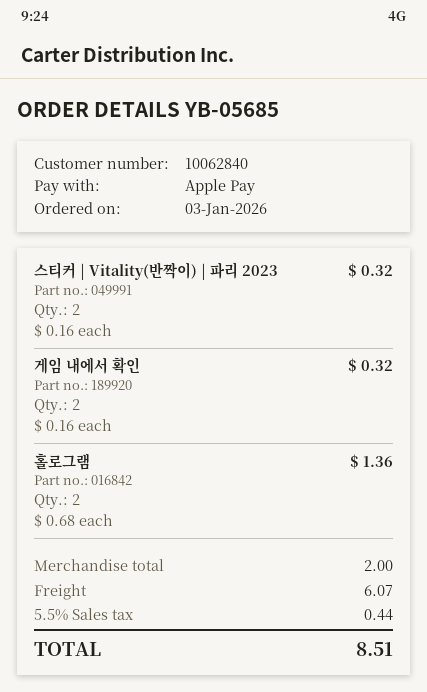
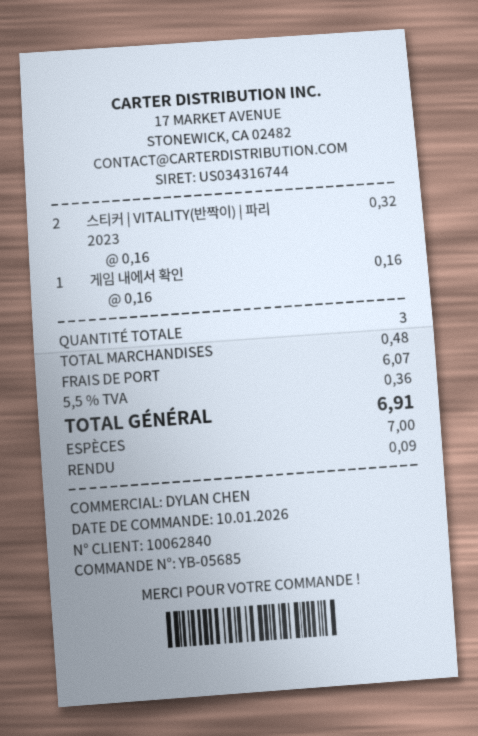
order date: 2026-01-03 -> 2026-01-10
payment method: Apple Pay -> cash
게임 내에서 확인: 2 x 0.16 = 0.32 -> 1 x 0.16 = 0.16
홀로그램: 2 x 0.68 = 1.36 -> none
subtotal: 2.00 -> 0.48
tax: 5.5% = 0.44 -> 5.5% = 0.36
total: 8.51 -> 6.91

